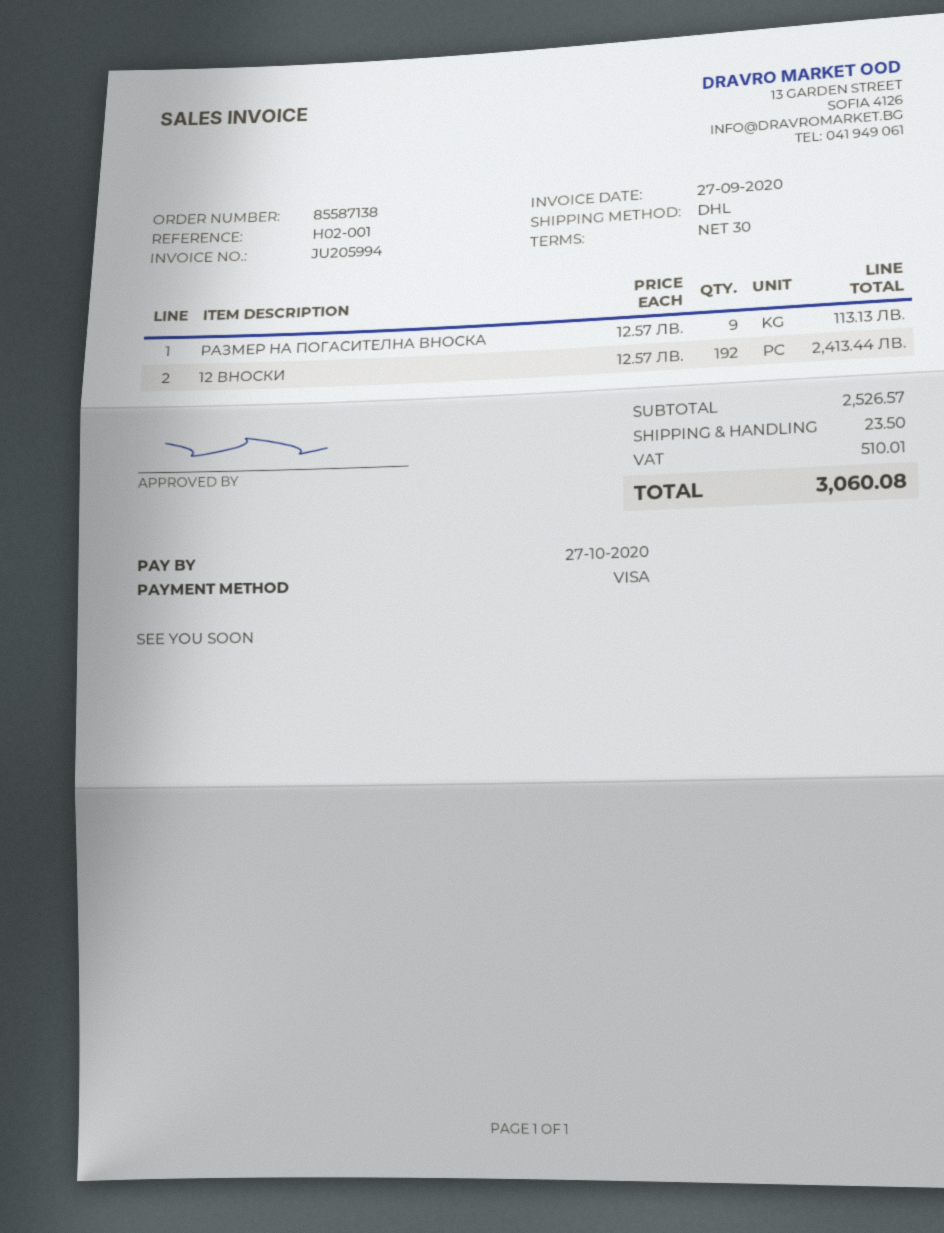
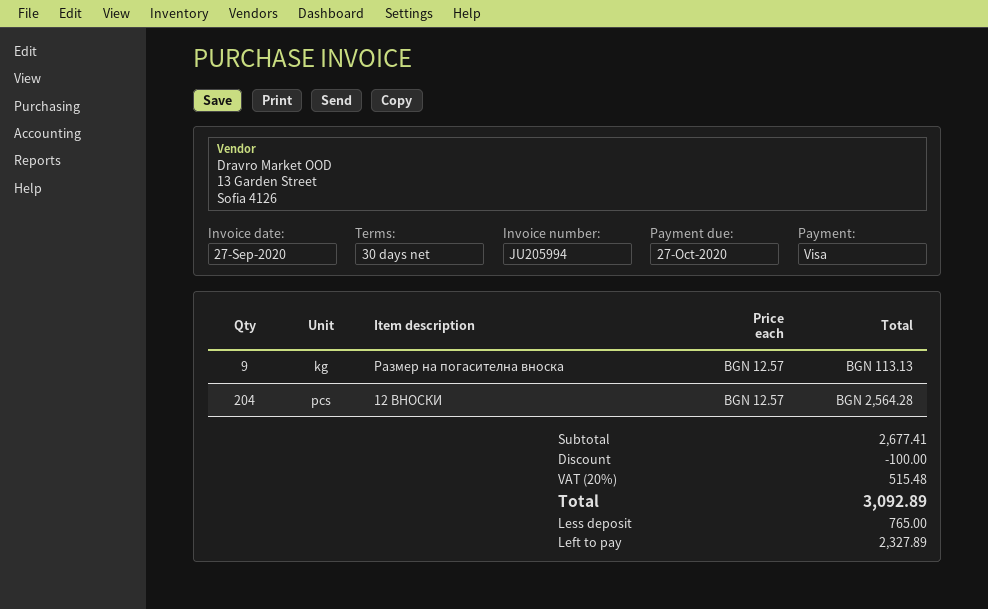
12 ВНОСКИ: 192 x 12.57 = 2413.44 -> 204 x 12.57 = 2564.28
subtotal: 2526.57 -> 2677.41
discount: none -> 100.00
shipping: 23.50 -> none
tax: 510.01 -> 515.48
total: 3060.08 -> 3092.89

